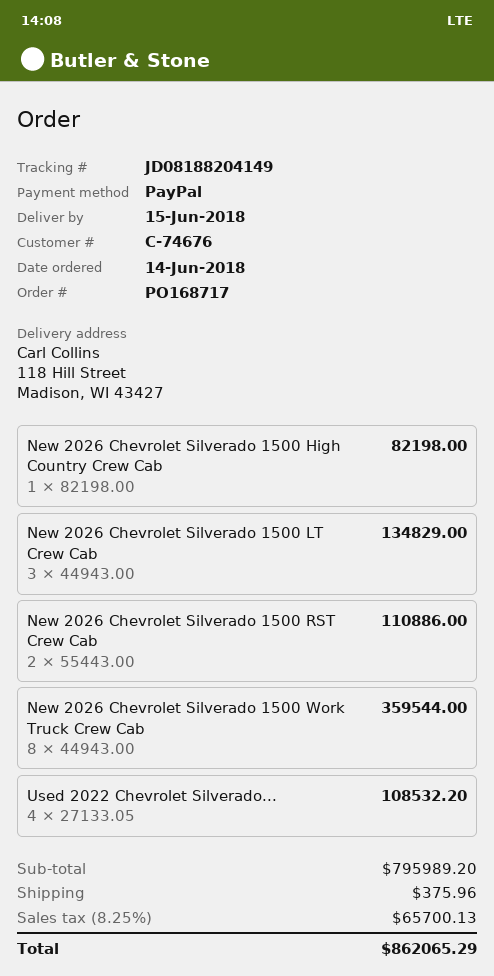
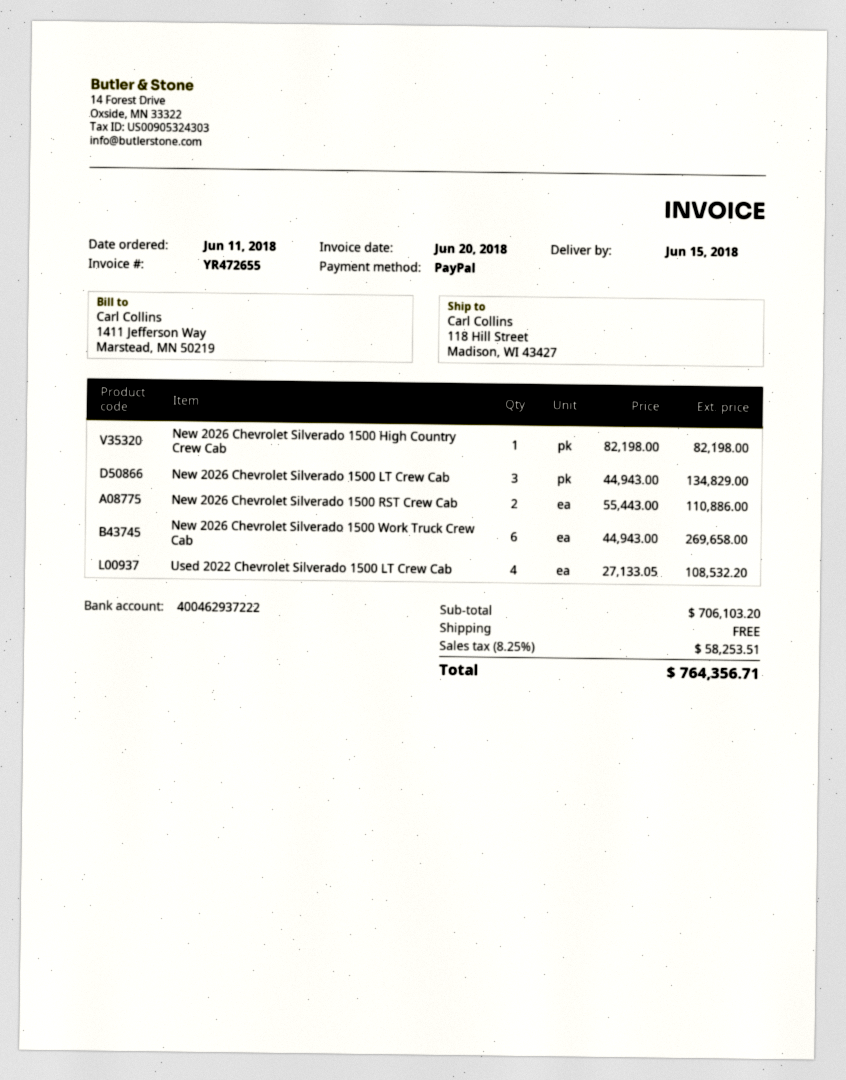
order date: 2018-06-14 -> 2018-06-11
New 2026 Chevrolet Silverado 1500 Work Truck Crew Cab: 8 x 44943.00 = 359544.00 -> 6 x 44943.00 = 269658.00
subtotal: 795989.20 -> 706103.20
shipping: 375.96 -> 0.00
tax: 8.25% = 65700.13 -> 8.25% = 58253.51
total: 862065.29 -> 764356.71

